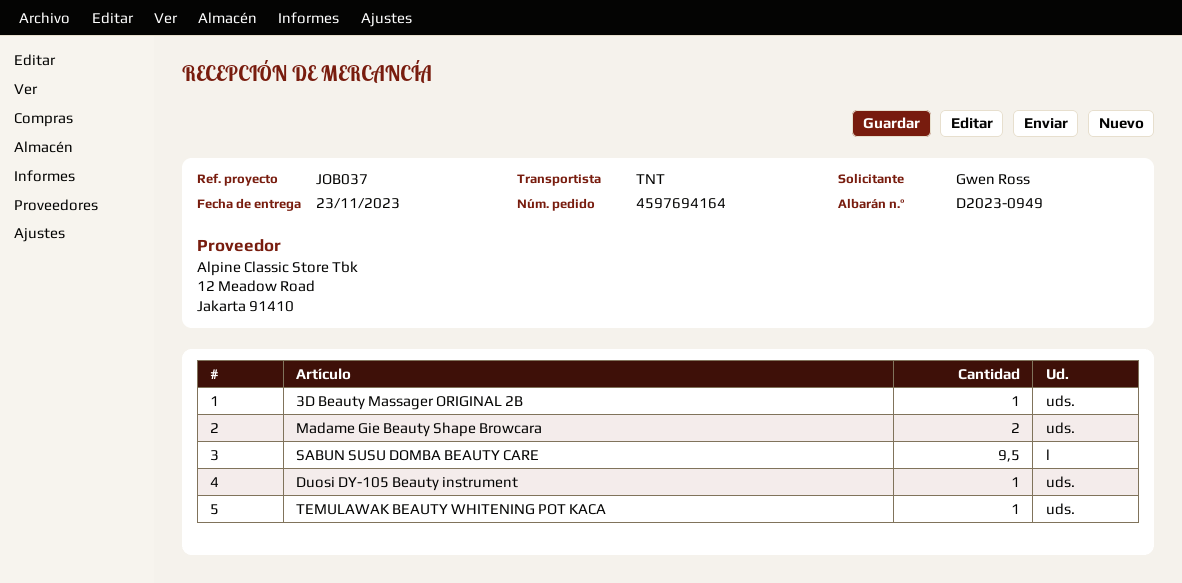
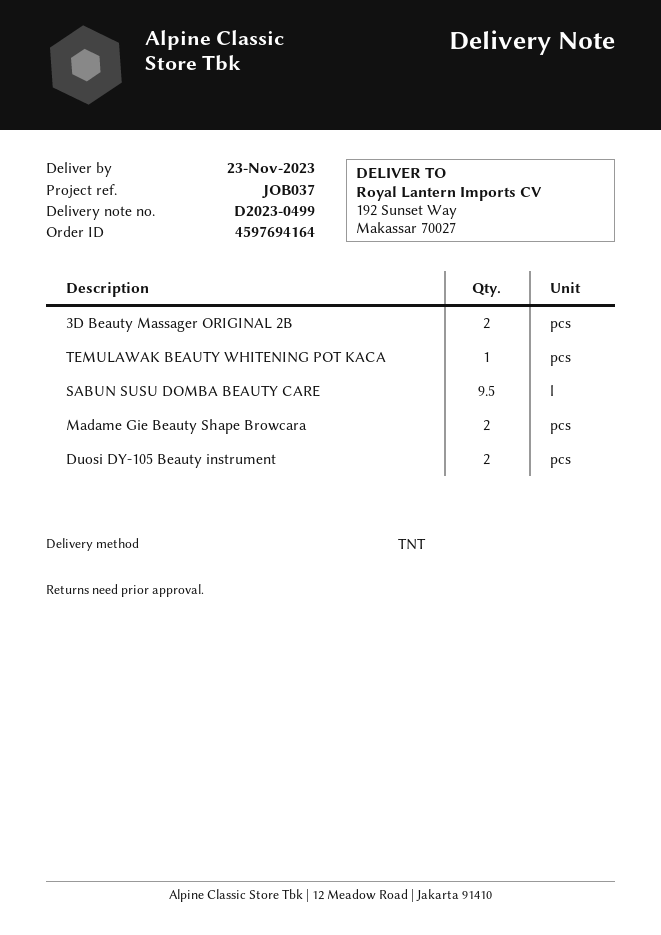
delivery note number: D2023-0949 -> D2023-0499
3D Beauty Massager ORIGINAL 2B: 1 -> 2
Duosi DY-105 Beauty instrument: 1 -> 2

